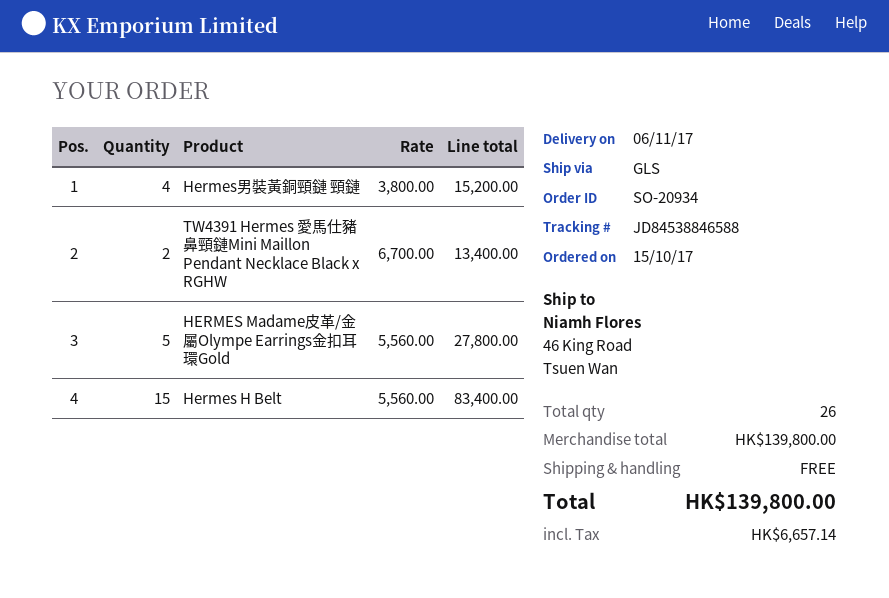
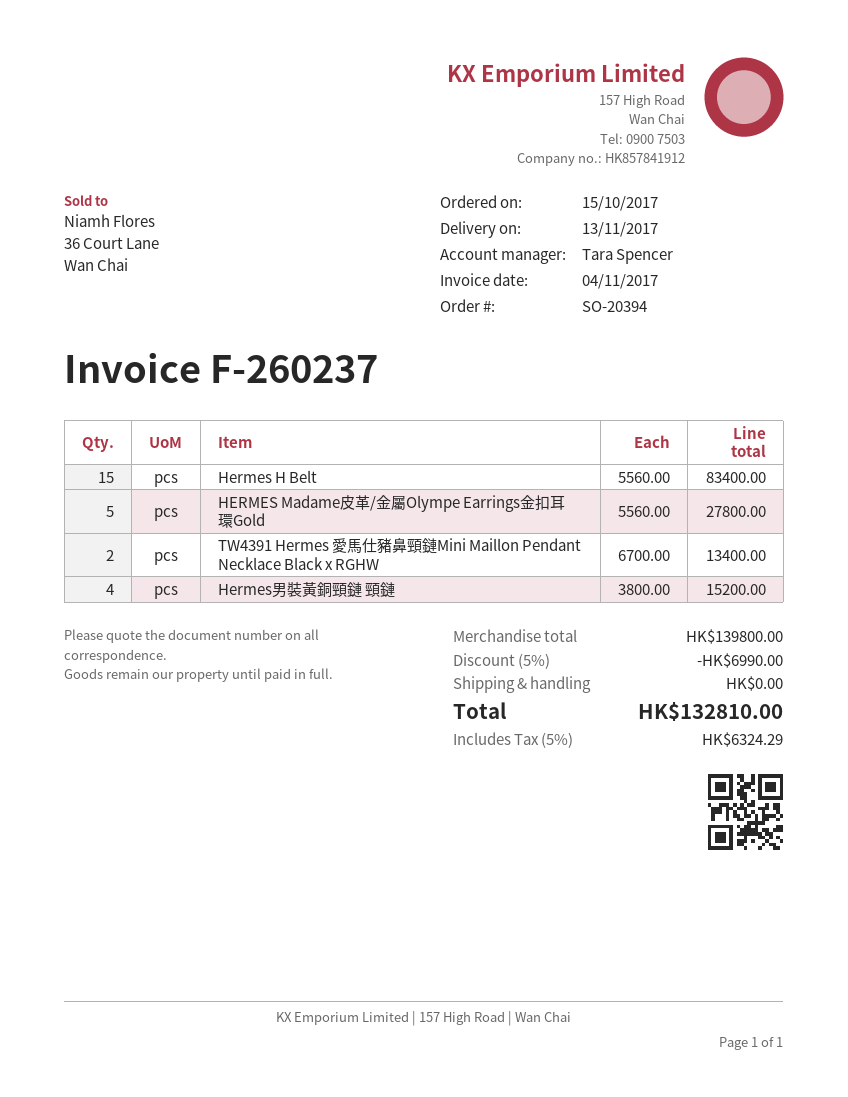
order number: SO-20934 -> SO-20394
delivery date: 2017-11-06 -> 2017-11-13
discount: none -> 5% = 6990.00
tax: 6657.14 -> 6324.29
total: 139800.00 -> 132810.00

